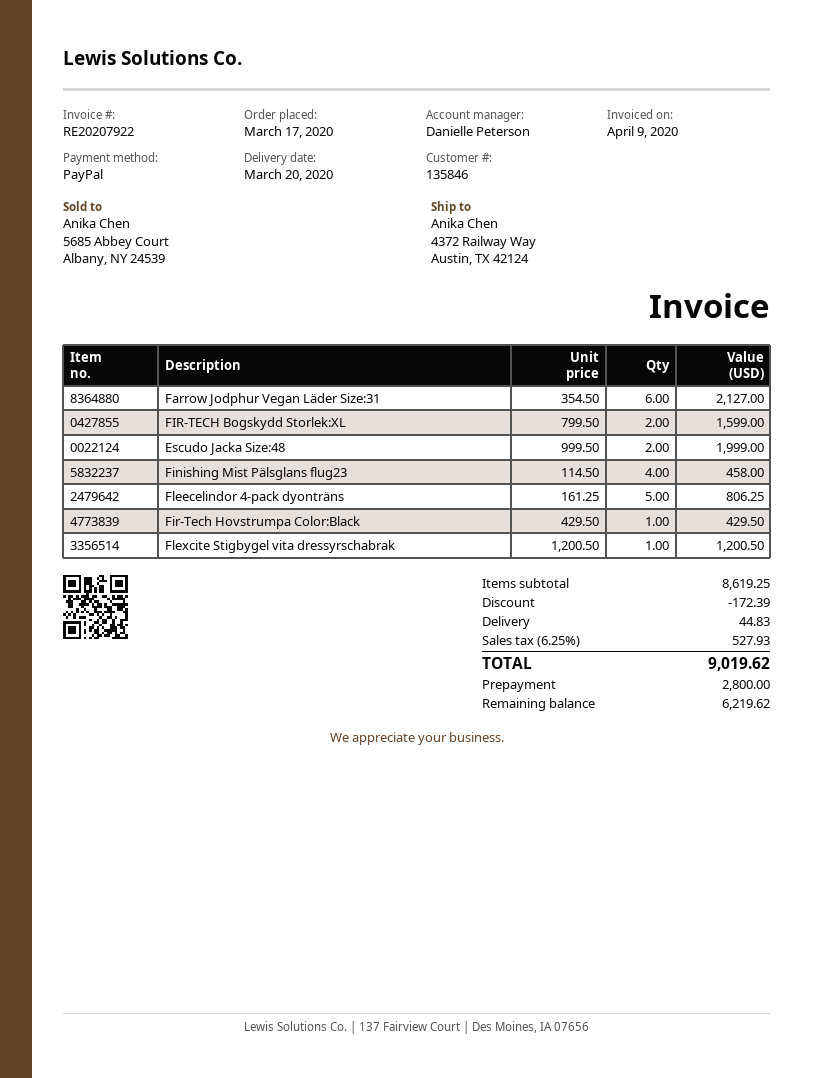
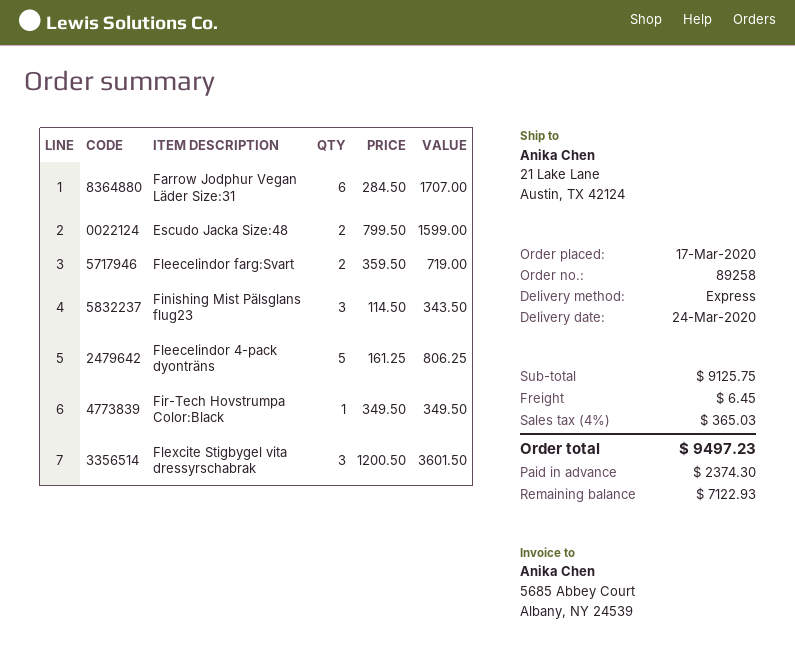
delivery date: 2020-03-20 -> 2020-03-24
ship to: 4372 Railway Way, Austin, TX 42124 -> 21 Lake Lane, Austin, TX 42124
Farrow Jodphur Vegan Läder Size:31: 6 x 354.50 = 2127.00 -> 6 x 284.50 = 1707.00
FIR-TECH Bogskydd Storlek:XL: 2 x 799.50 = 1599.00 -> none
Escudo Jacka Size:48: 2 x 999.50 = 1999.00 -> 2 x 799.50 = 1599.00
Finishing Mist Pälsglans flug23: 4 x 114.50 = 458.00 -> 3 x 114.50 = 343.50
Fir-Tech Hovstrumpa Color:Black: 1 x 429.50 = 429.50 -> 1 x 349.50 = 349.50
Flexcite Stigbygel vita dressyrschabrak: 1 x 1200.50 = 1200.50 -> 3 x 1200.50 = 3601.50
Fleecelindor farg:Svart: none -> 2 x 359.50 = 719.00
subtotal: 8619.25 -> 9125.75
discount: 172.39 -> none
shipping: 44.83 -> 6.45
tax: 6.25% = 527.93 -> 4% = 365.03
total: 9019.62 -> 9497.23
deposit: 2800.00 -> 2374.30
balance: 6219.62 -> 7122.93

